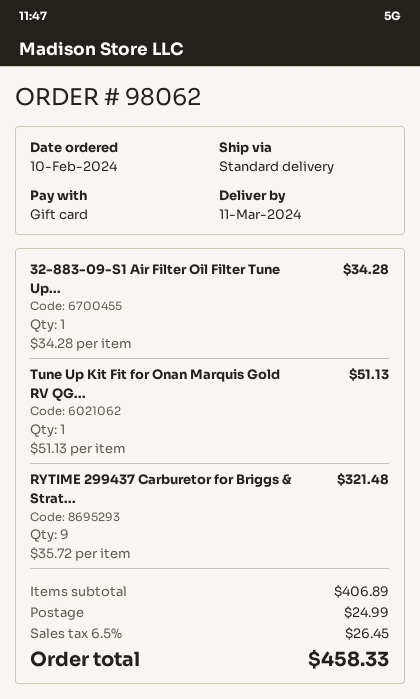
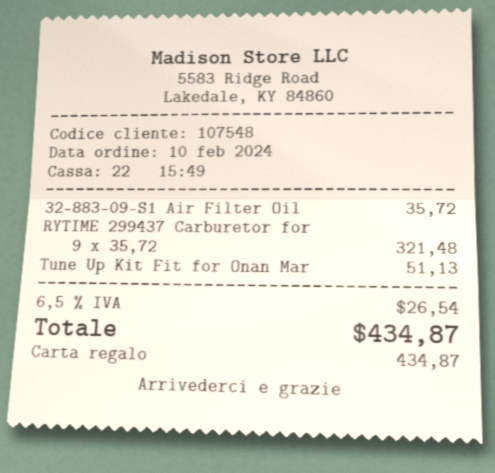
32-883-09-S1 Air Filter Oil Filter Tune Up...: 1 x 34.28 = 34.28 -> 1 x 35.72 = 35.72
shipping: 24.99 -> none
tax: 6.5% = 26.45 -> 6.5% = 26.54
total: 458.33 -> 434.87

